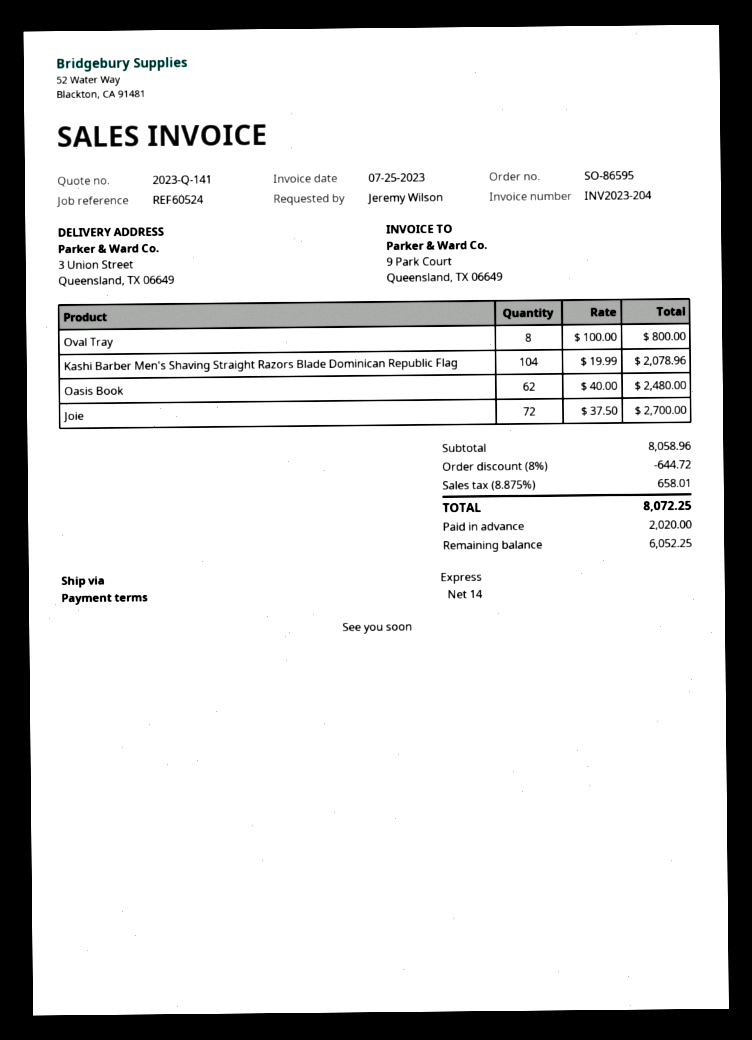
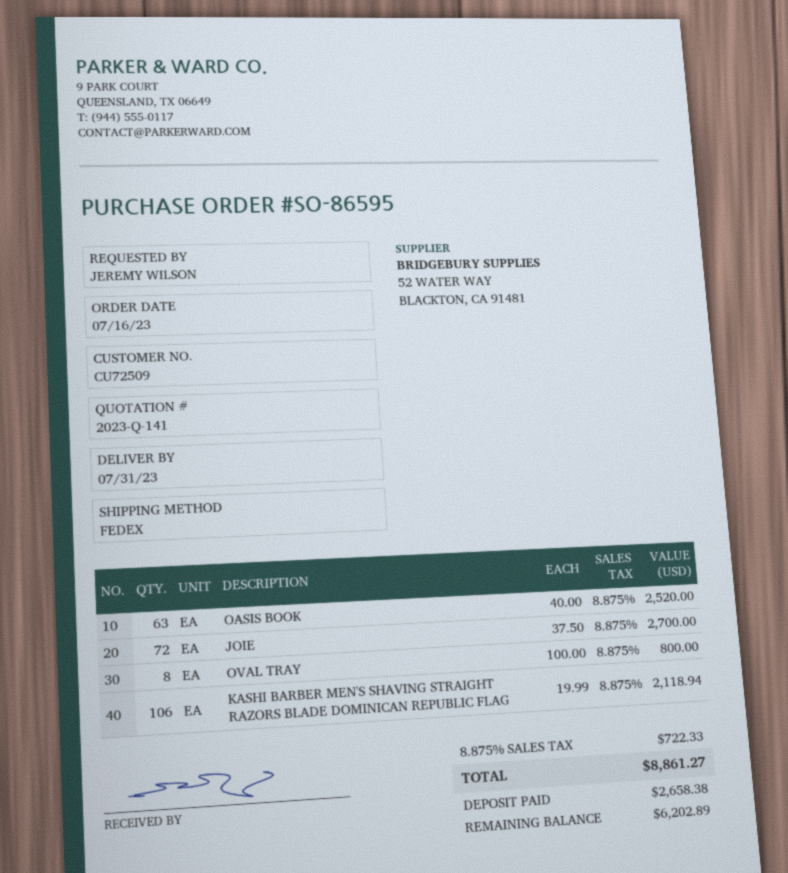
shipping method: express -> FedEx
Kashi Barber Men's Shaving Straight Razors Blade Dominican Republic Flag: 104 x 19.99 = 2078.96 -> 106 x 19.99 = 2118.94
Oasis Book: 62 x 40.00 = 2480.00 -> 63 x 40.00 = 2520.00
discount: 8% = 644.72 -> none
tax: 8.875% = 658.01 -> 8.875% = 722.33
total: 8072.25 -> 8861.27
deposit: 2020.00 -> 2658.38
balance: 6052.25 -> 6202.89

